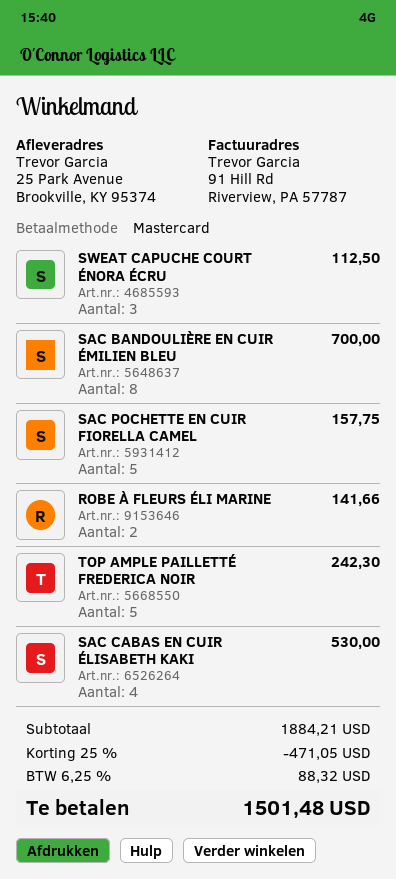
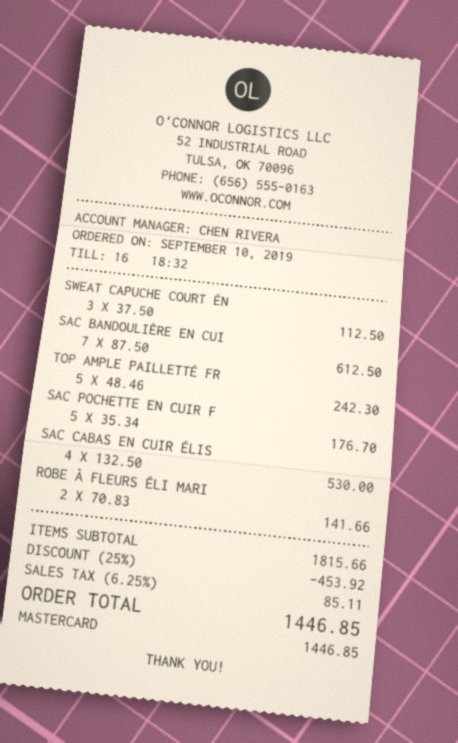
SAC BANDOULIÈRE EN CUIR ÉMILIEN BLEU: 8 for 700.00 -> 7 for 612.50
SAC POCHETTE EN CUIR FIORELLA CAMEL: 5 for 157.75 -> 5 for 176.70
subtotal: 1884.21 -> 1815.66
discount: 25% = 471.05 -> 25% = 453.92
tax: 6.25% = 88.32 -> 6.25% = 85.11
total: 1501.48 -> 1446.85

